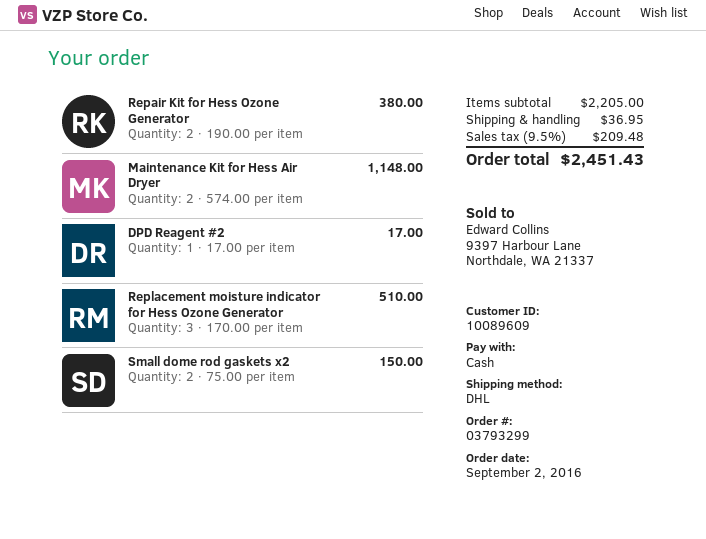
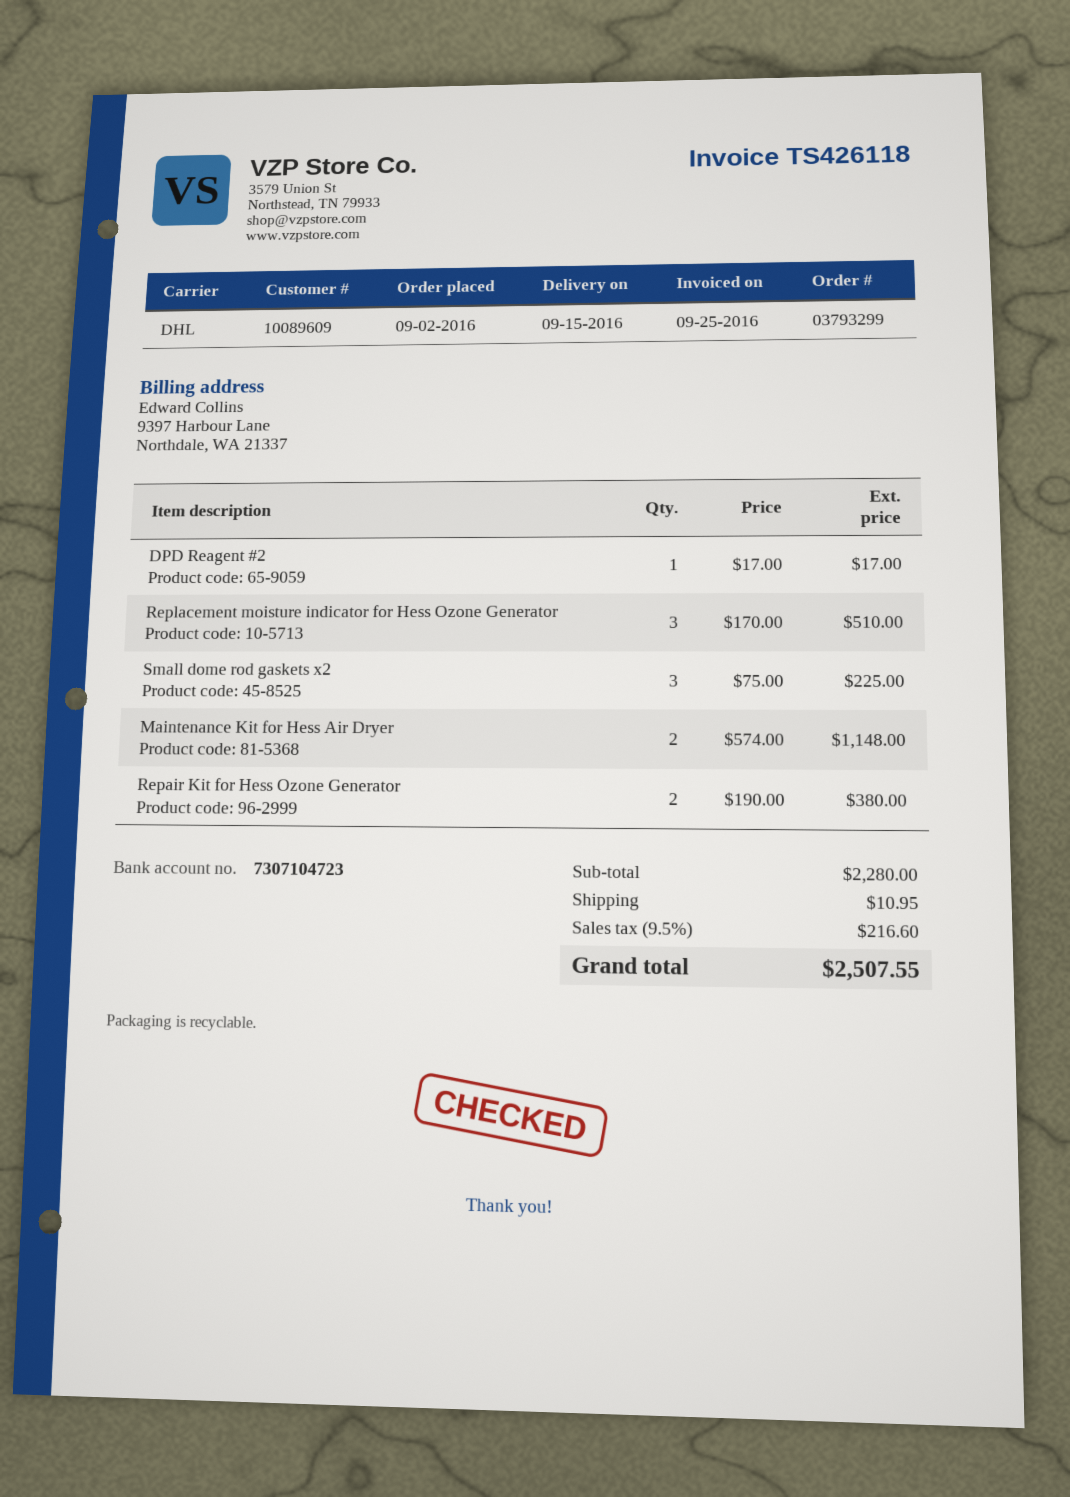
Small dome rod gaskets x2: 2 x 75.00 = 150.00 -> 3 x 75.00 = 225.00
subtotal: 2205.00 -> 2280.00
shipping: 36.95 -> 10.95
tax: 9.5% = 209.48 -> 9.5% = 216.60
total: 2451.43 -> 2507.55

